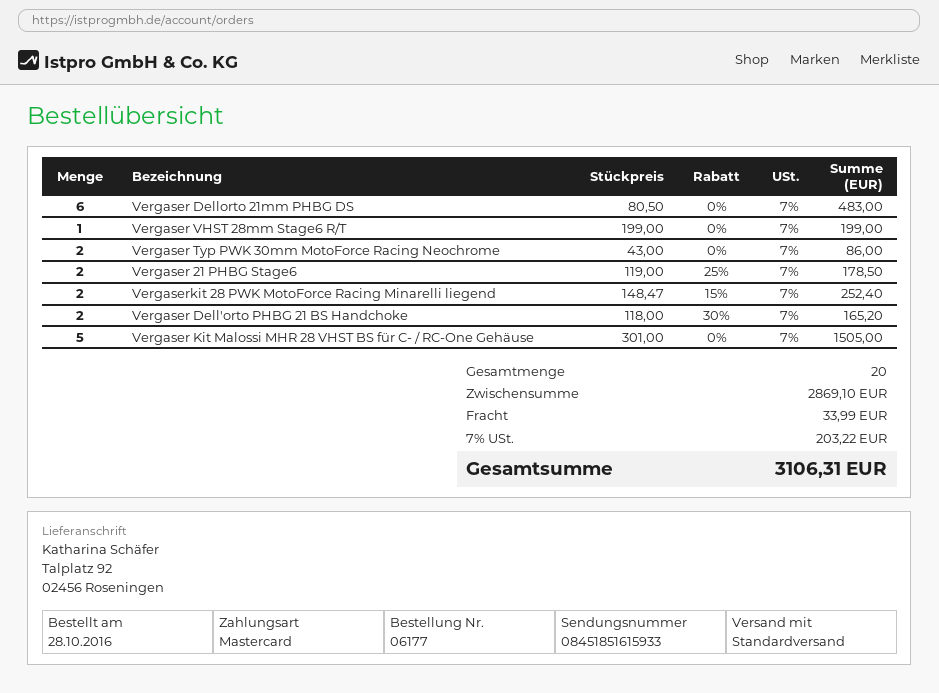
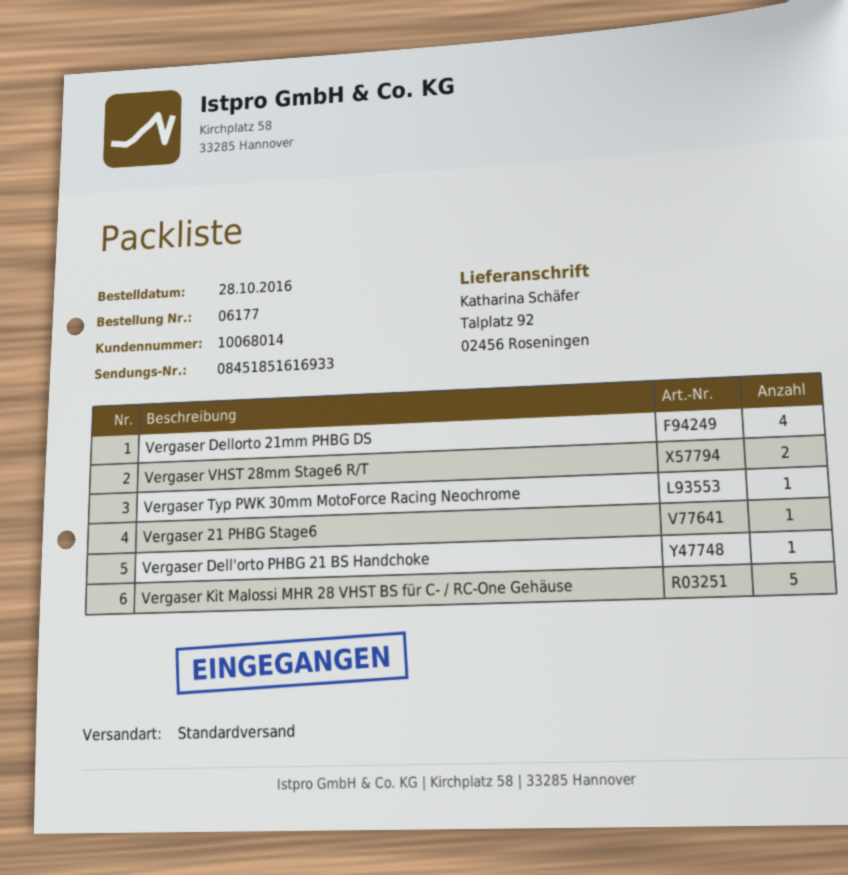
tracking number: 08451851615933 -> 08451851616933
Vergaser Dellorto 21mm PHBG DS: 6 -> 4
Vergaser VHST 28mm Stage6 R/T: 1 -> 2
Vergaser Typ PWK 30mm MotoForce Racing Neochrome: 2 -> 1
Vergaser 21 PHBG Stage6: 2 -> 1
Vergaserkit 28 PWK MotoForce Racing Minarelli liegend: 2 -> none
Vergaser Dell'orto PHBG 21 BS Handchoke: 2 -> 1

